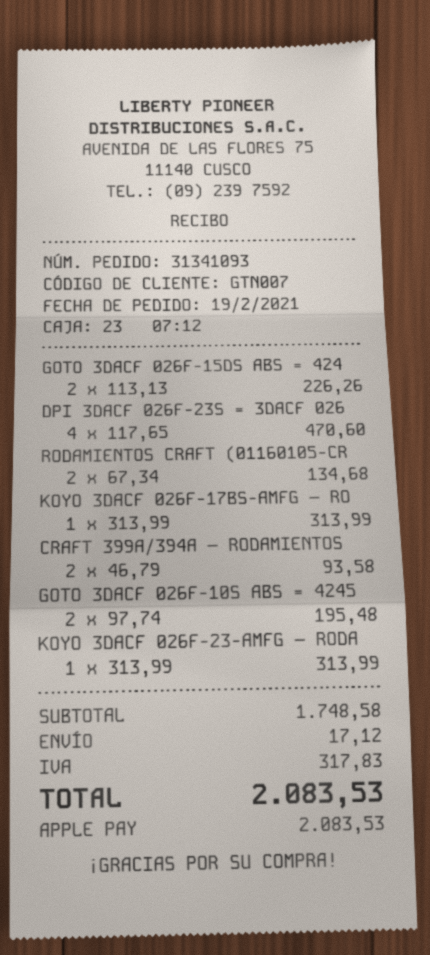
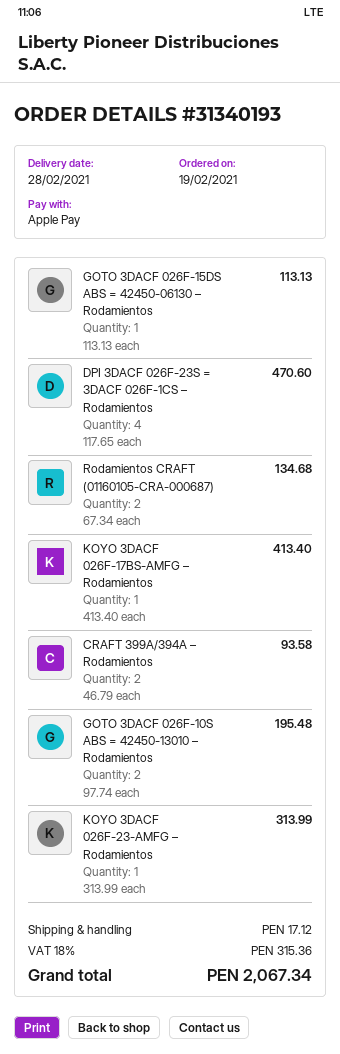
order number: 31341093 -> 31340193
GOTO 3DACF 026F-15DS ABS = 424: 2 x 113.13 = 226.26 -> 1 x 113.13 = 113.13
KOYO 3DACF 026F-17BS-AMFG – RO: 1 x 313.99 = 313.99 -> 1 x 413.40 = 413.40
tax: 317.83 -> 315.36
total: 2083.53 -> 2067.34

